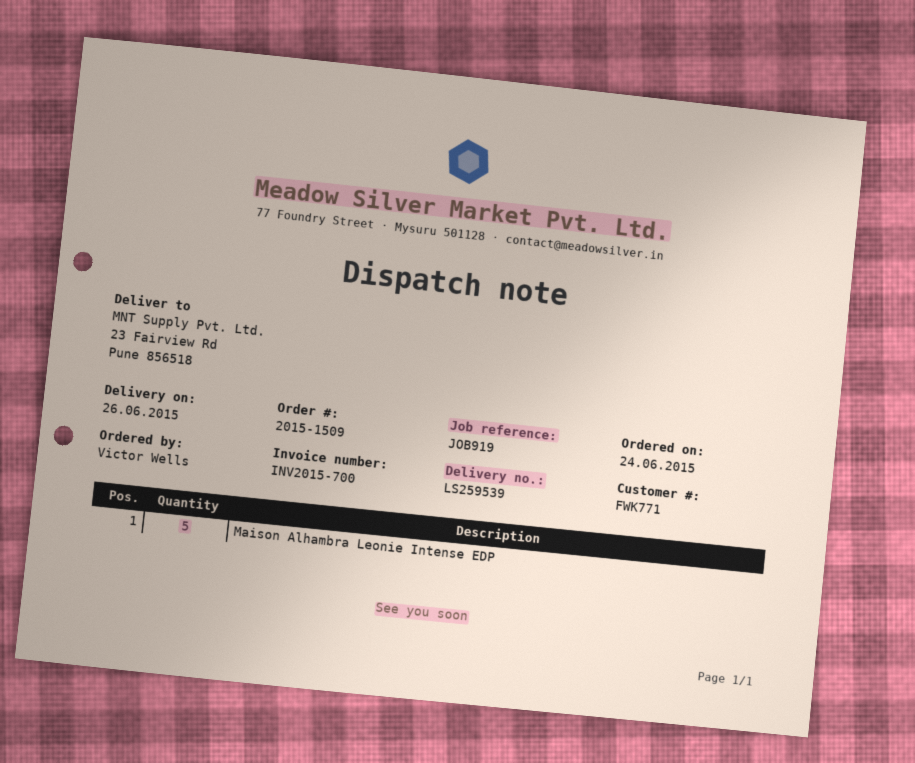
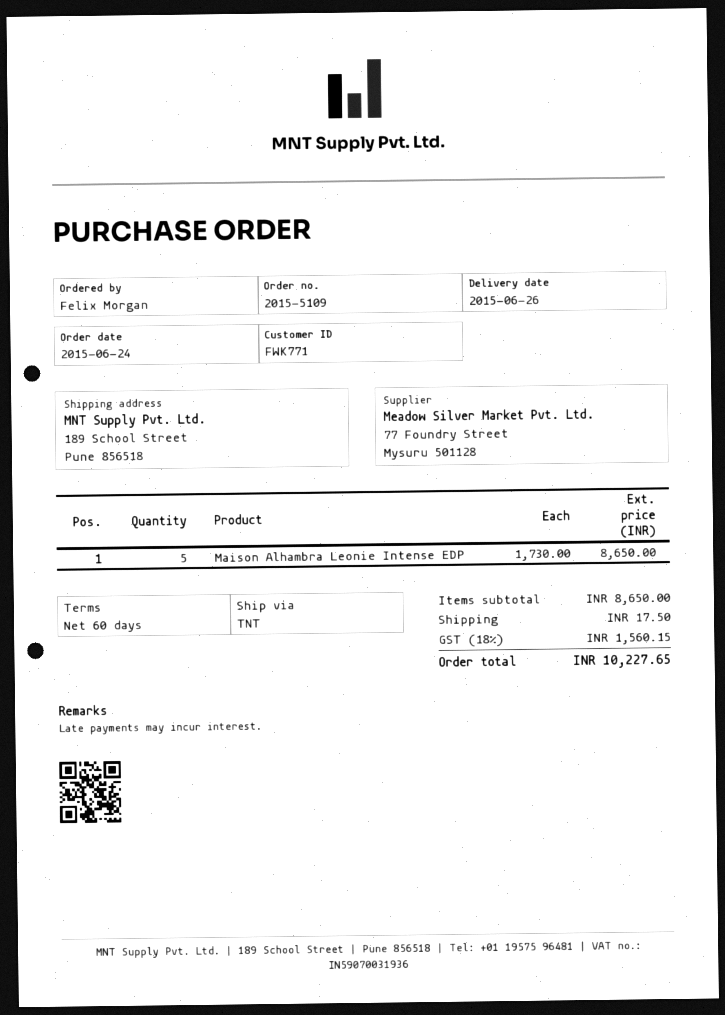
order number: 2015-1509 -> 2015-5109
ordered by: Victor Wells -> Felix Morgan
ship to: 23 Fairview Rd, Pune 856518 -> 189 School Street, Pune 856518

